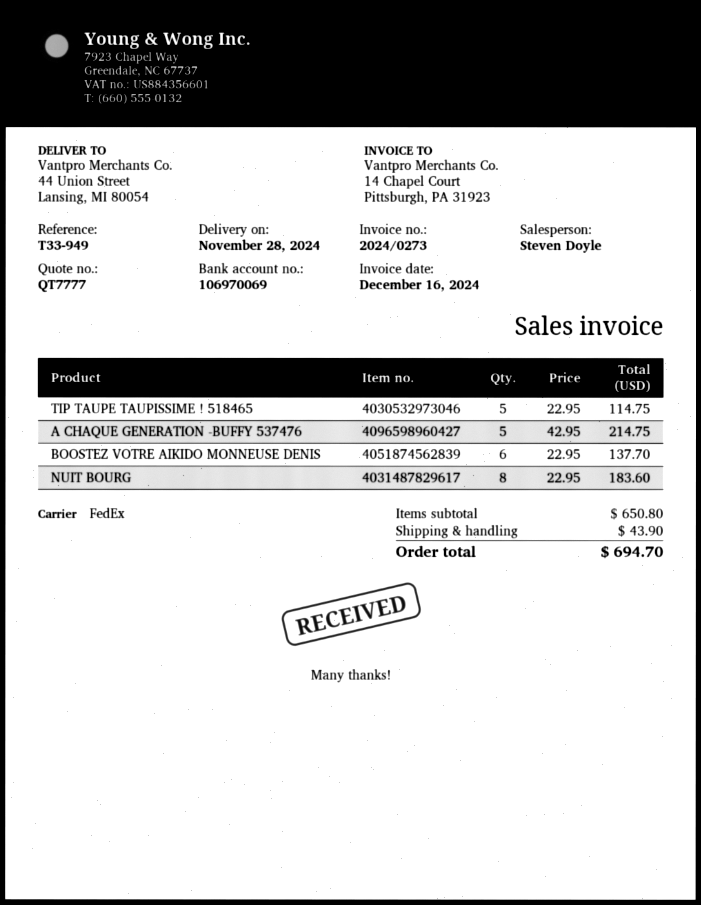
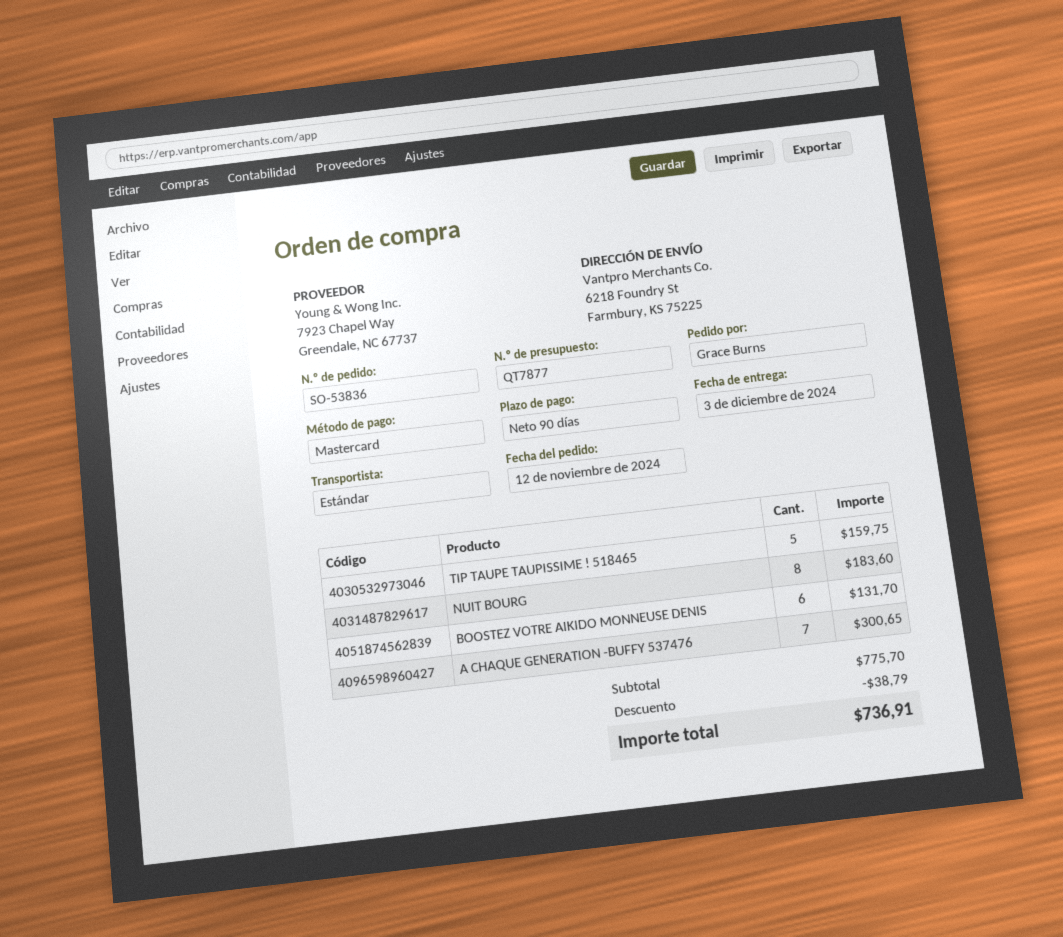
quote number: QT7777 -> QT7877
delivery date: 2024-11-28 -> 2024-12-03
shipping method: FedEx -> standard
ship to: 44 Union Street, Lansing, MI 80054 -> 6218 Foundry St, Farmbury, KS 75225
TIP TAUPE TAUPISSIME ! 518465: 5 for 114.75 -> 5 for 159.75
A CHAQUE GENERATION -BUFFY 537476: 5 for 214.75 -> 7 for 300.65
BOOSTEZ VOTRE AIKIDO MONNEUSE DENIS: 6 for 137.70 -> 6 for 131.70
subtotal: 650.80 -> 775.70
discount: none -> 38.79
shipping: 43.90 -> none
total: 694.70 -> 736.91

